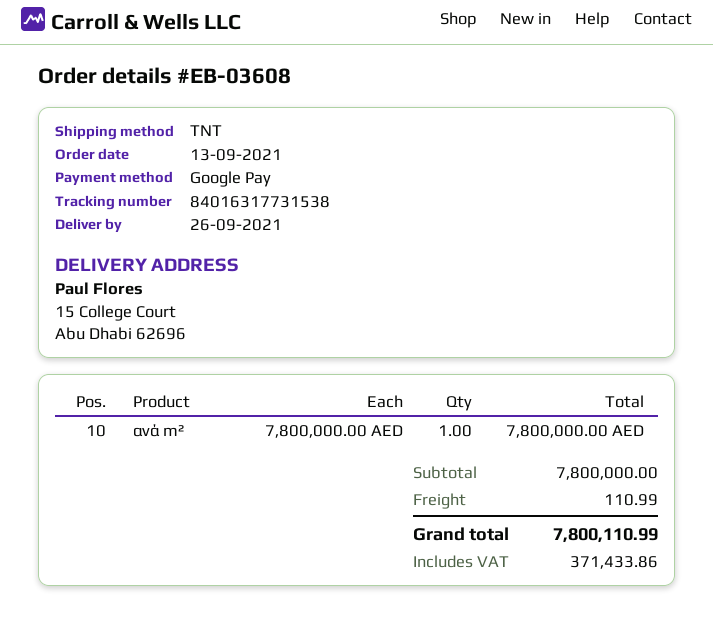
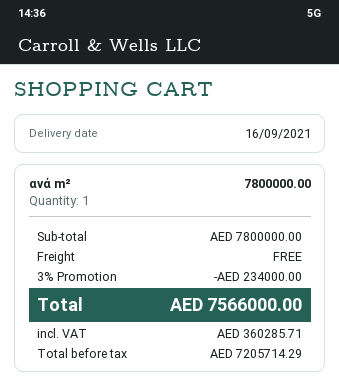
delivery date: 2021-09-26 -> 2021-09-16
discount: none -> 3% = 234000.00
shipping: 110.99 -> 0.00
tax: 371433.86 -> 360285.71
total: 7800110.99 -> 7566000.00

